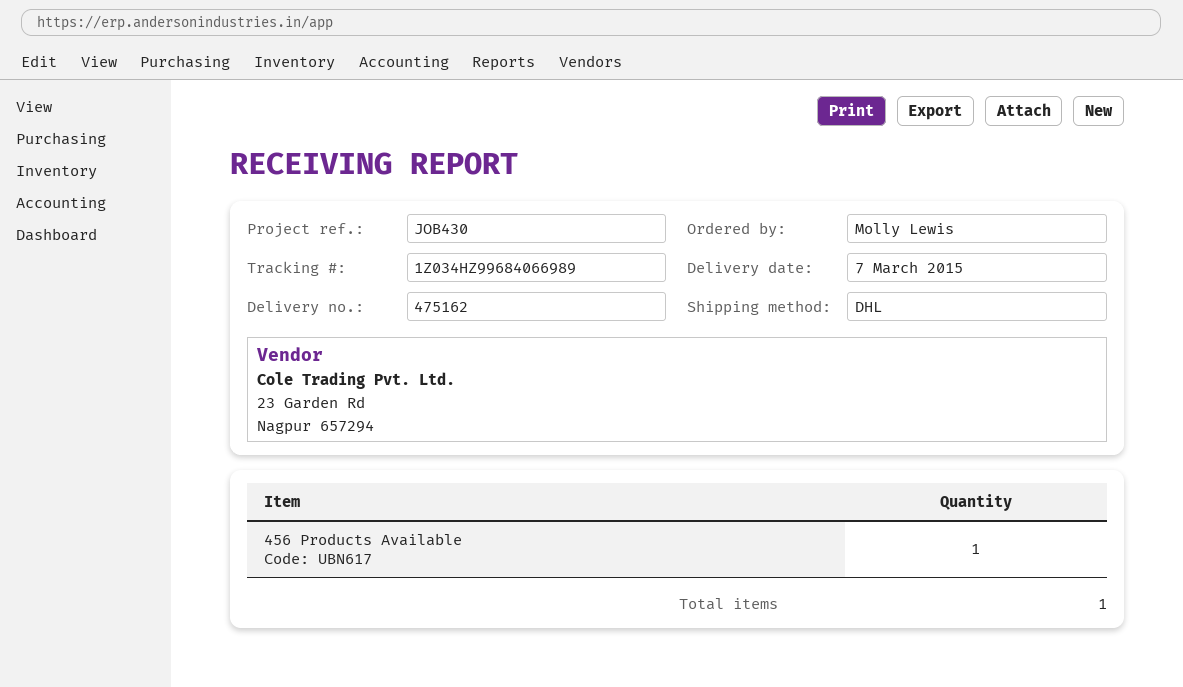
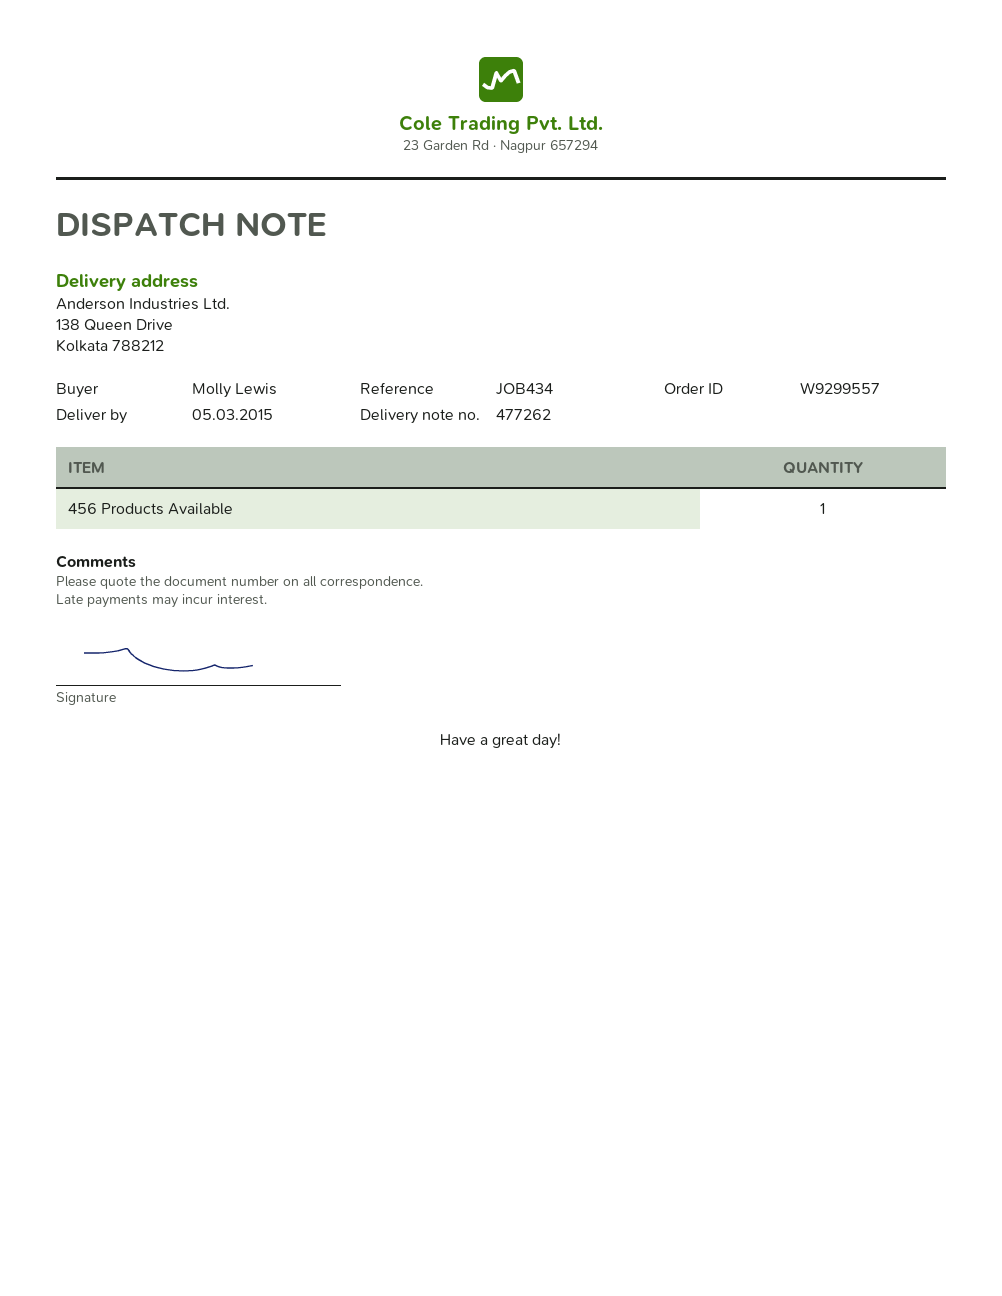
delivery note number: 475162 -> 477262
delivery date: 2015-03-07 -> 2015-03-05
reference: JOB430 -> JOB434

